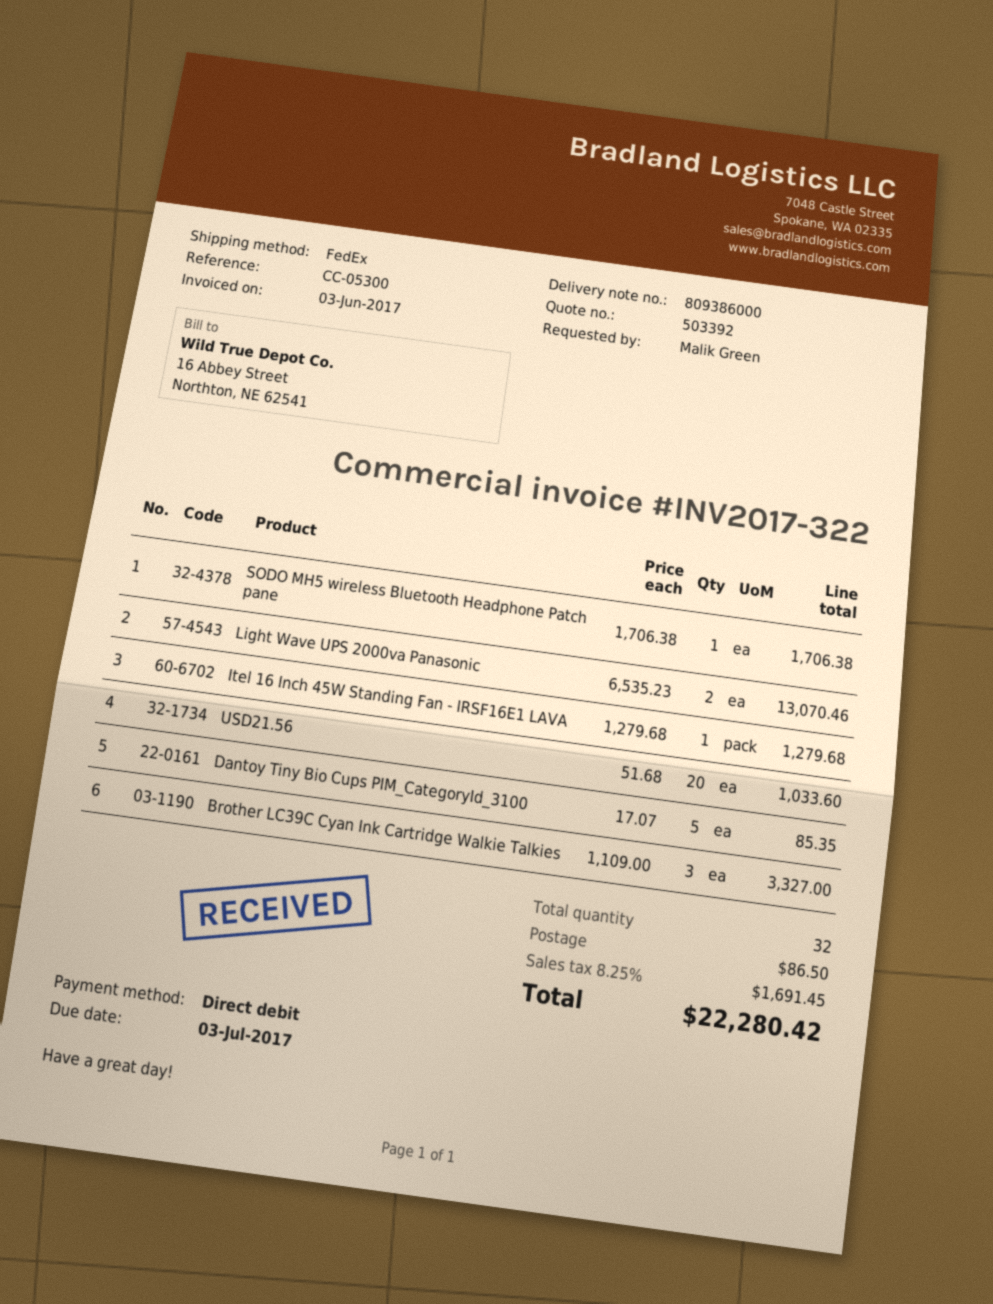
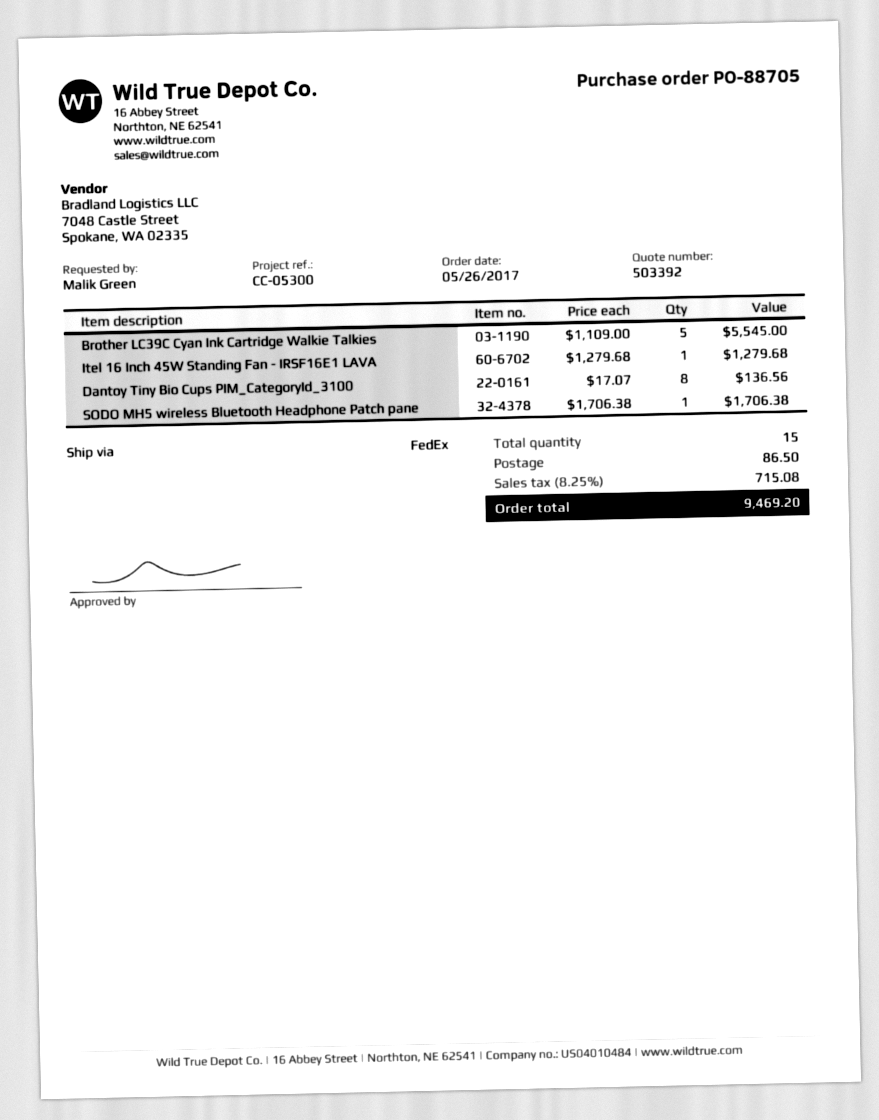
Light Wave UPS 2000va Panasonic: 2 x 6535.23 = 13070.46 -> none
USD21.56: 20 x 51.68 = 1033.60 -> none
Dantoy Tiny Bio Cups PIM_CategoryId_3100: 5 x 17.07 = 85.35 -> 8 x 17.07 = 136.56
Brother LC39C Cyan Ink Cartridge Walkie Talkies: 3 x 1109.00 = 3327.00 -> 5 x 1109.00 = 5545.00
total quantity: 32 -> 15
tax: 8.25% = 1691.45 -> 8.25% = 715.08
total: 22280.42 -> 9469.20

